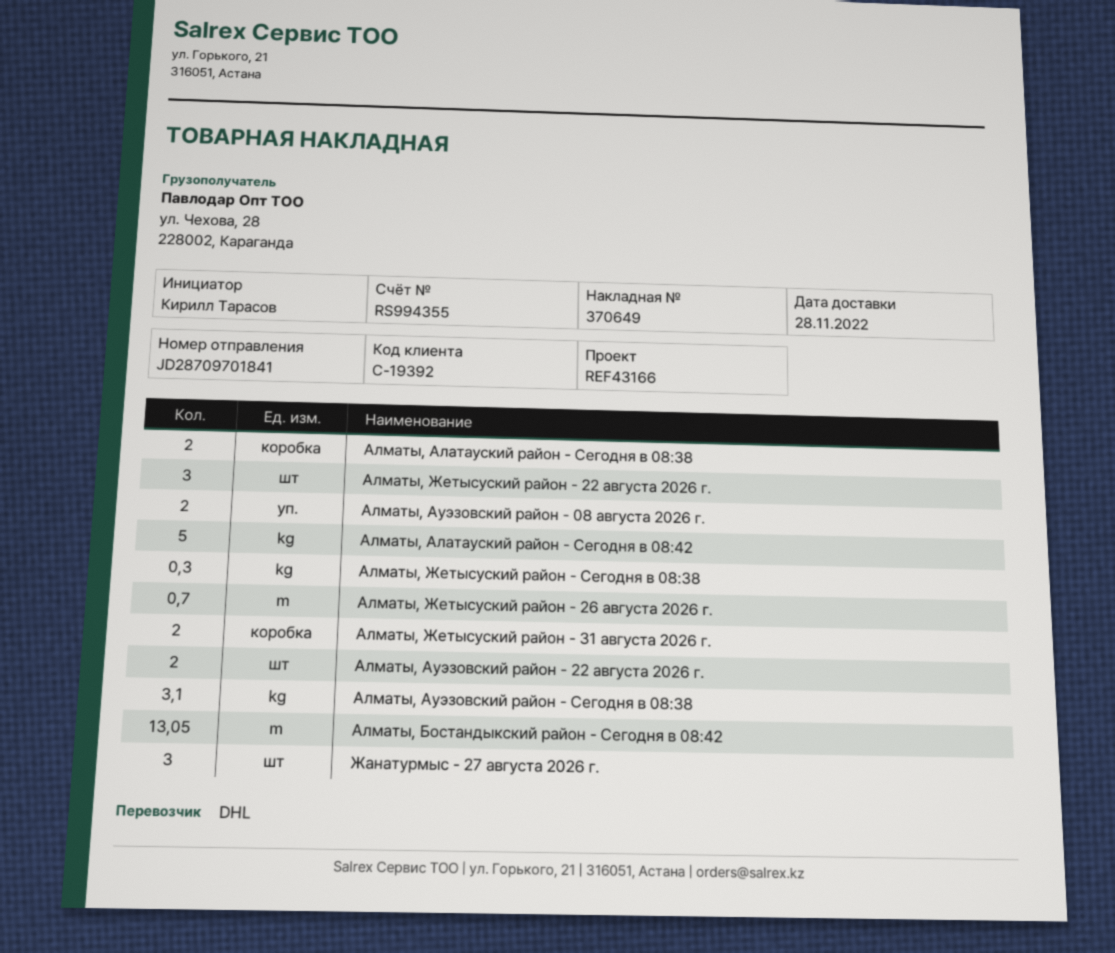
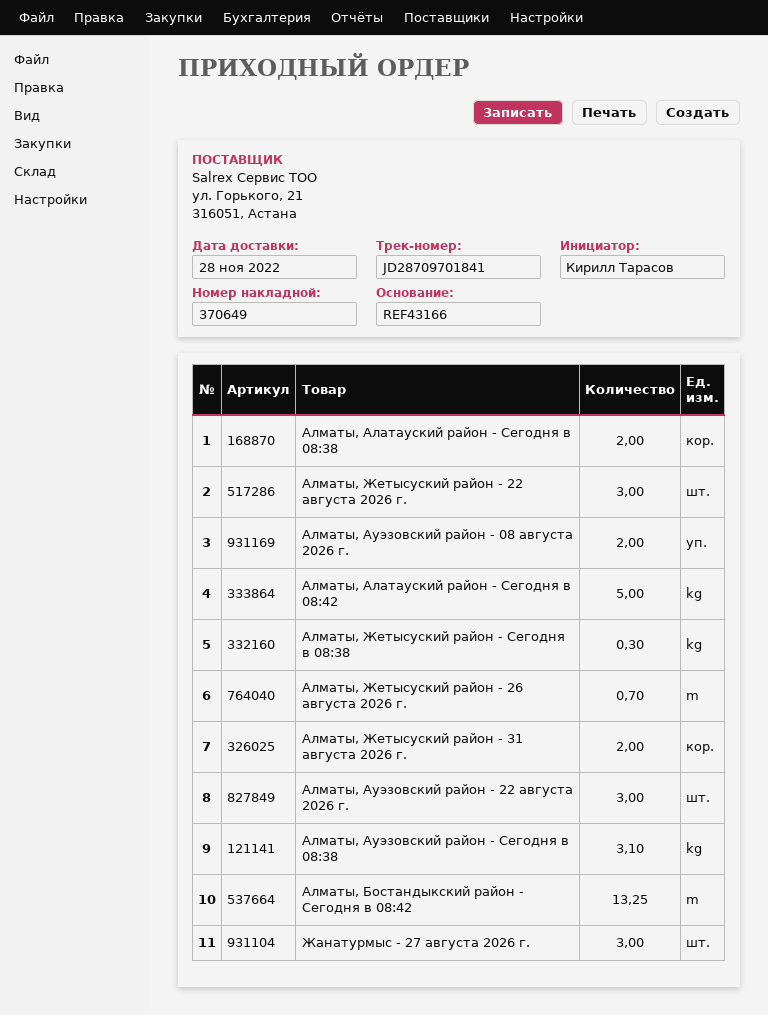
Алматы, Ауэзовский район - 22 августа 2026 г.: 2 -> 3
Алматы, Бостандыкский район - Сегодня в 08:42: 13.05 -> 13.25

